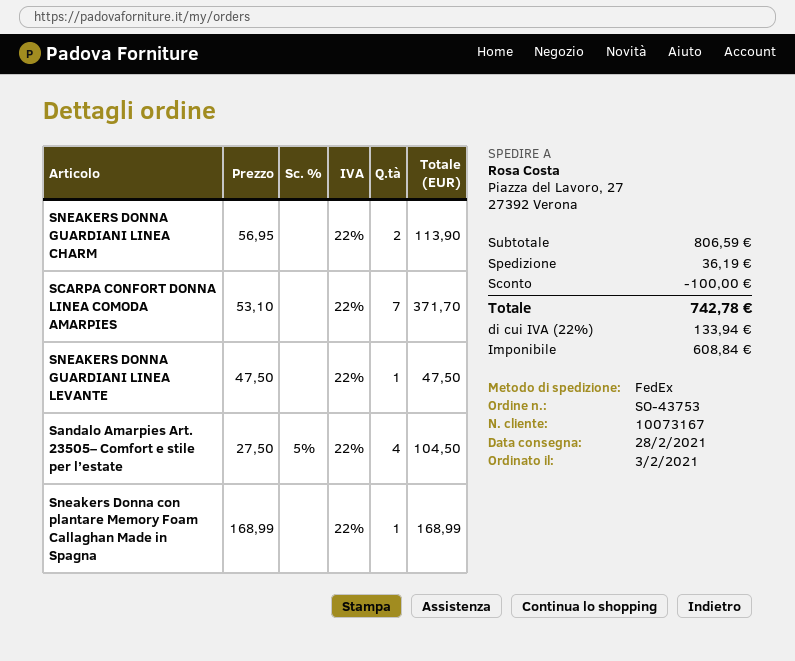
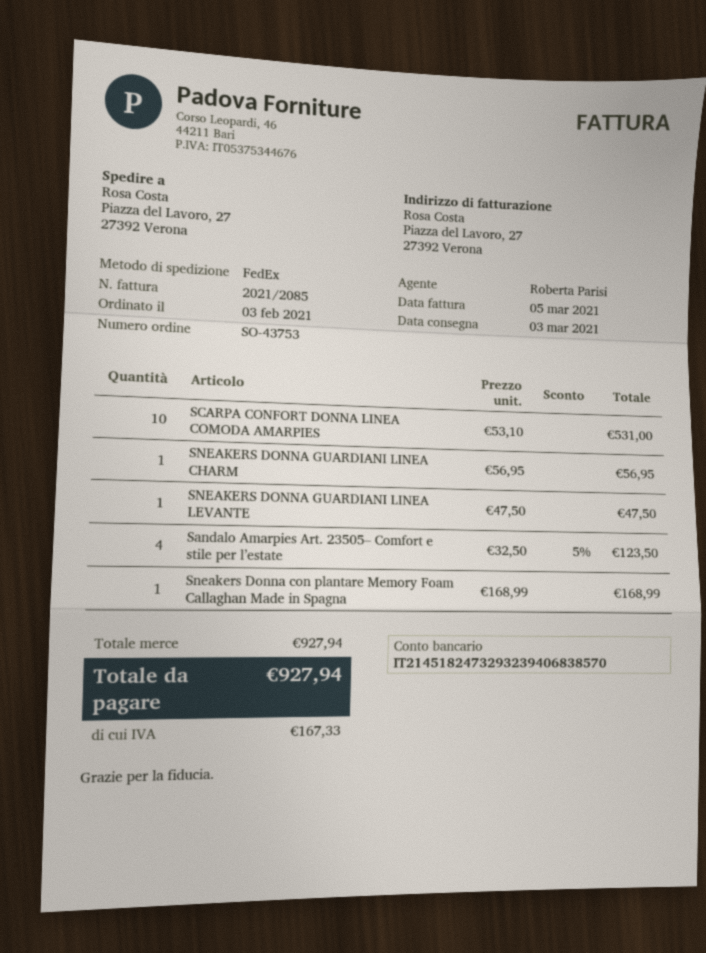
delivery date: 2021-02-28 -> 2021-03-03
SNEAKERS DONNA GUARDIANI LINEA CHARM: 2 x 56.95 = 113.90 -> 1 x 56.95 = 56.95
SCARPA CONFORT DONNA LINEA COMODA AMARPIES: 7 x 53.10 = 371.70 -> 10 x 53.10 = 531.00
Sandalo Amarpies Art. 23505– Comfort e stile per l’estate: 4 x 27.50 - 5% = 104.50 -> 4 x 32.50 - 5% = 123.50
subtotal: 806.59 -> 927.94
discount: 100.00 -> none
shipping: 36.19 -> none
tax: 133.94 -> 167.33
total: 742.78 -> 927.94

